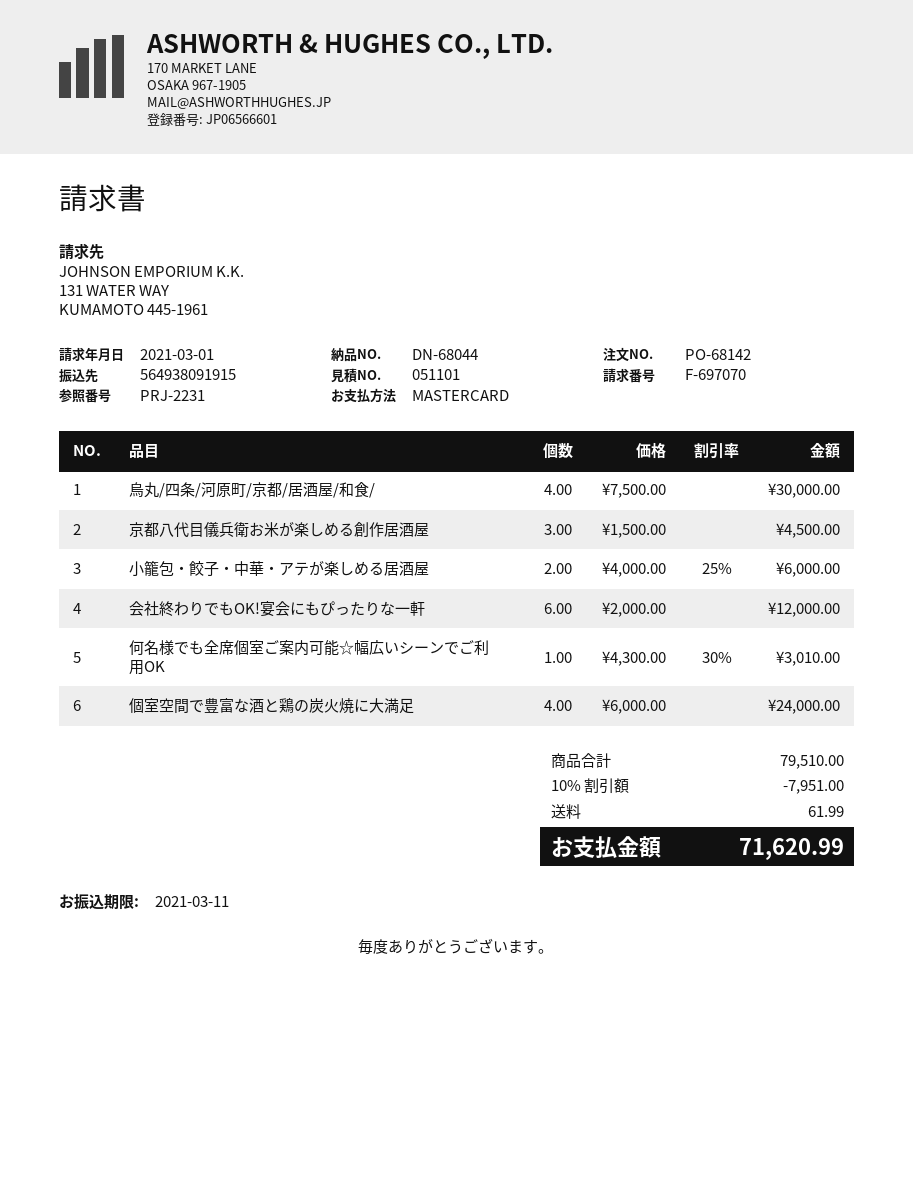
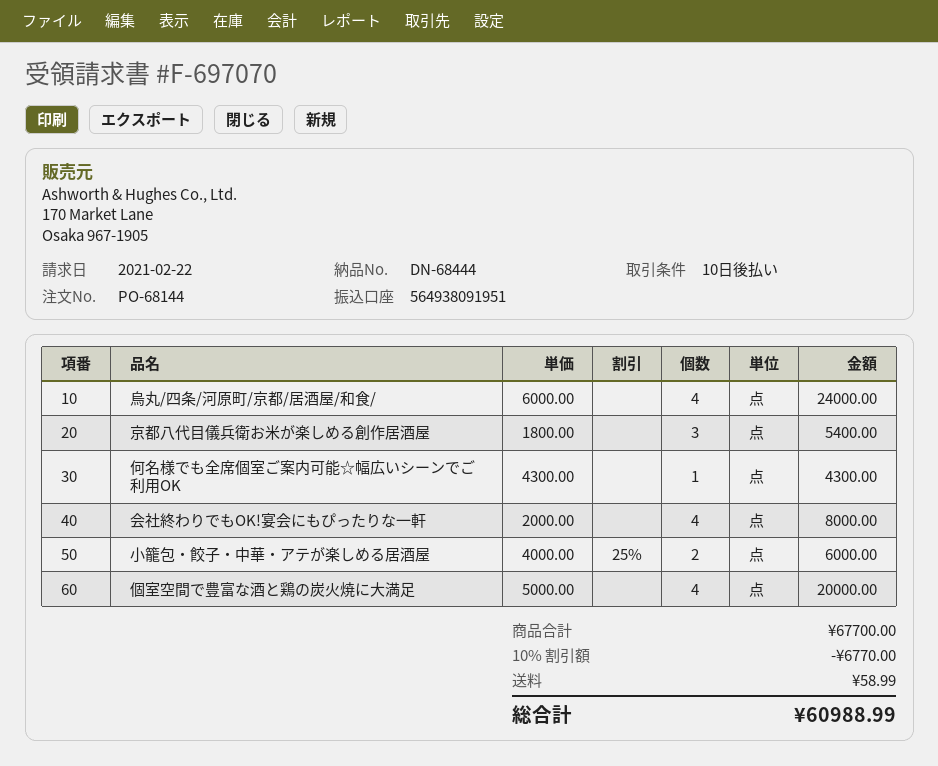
order number: PO-68142 -> PO-68144
delivery note number: DN-68044 -> DN-68444
invoice date: 2021-03-01 -> 2021-02-22
bank account: 564938091915 -> 564938091951
烏丸/四条/河原町/京都/居酒屋/和食/: 4 x 7500.00 = 30000.00 -> 4 x 6000.00 = 24000.00
京都八代目儀兵衛お米が楽しめる創作居酒屋: 3 x 1500.00 = 4500.00 -> 3 x 1800.00 = 5400.00
会社終わりでもOK!宴会にもぴったりな一軒: 6 x 2000.00 = 12000.00 -> 4 x 2000.00 = 8000.00
何名様でも全席個室ご案内可能☆幅広いシーンでご利用OK: 1 x 4300.00 - 30% = 3010.00 -> 1 x 4300.00 = 4300.00
個室空間で豊富な酒と鶏の炭火焼に大満足: 4 x 6000.00 = 24000.00 -> 4 x 5000.00 = 20000.00
subtotal: 79510.00 -> 67700.00
discount: 10% = 7951.00 -> 10% = 6770.00
shipping: 61.99 -> 58.99
total: 71620.99 -> 60988.99

